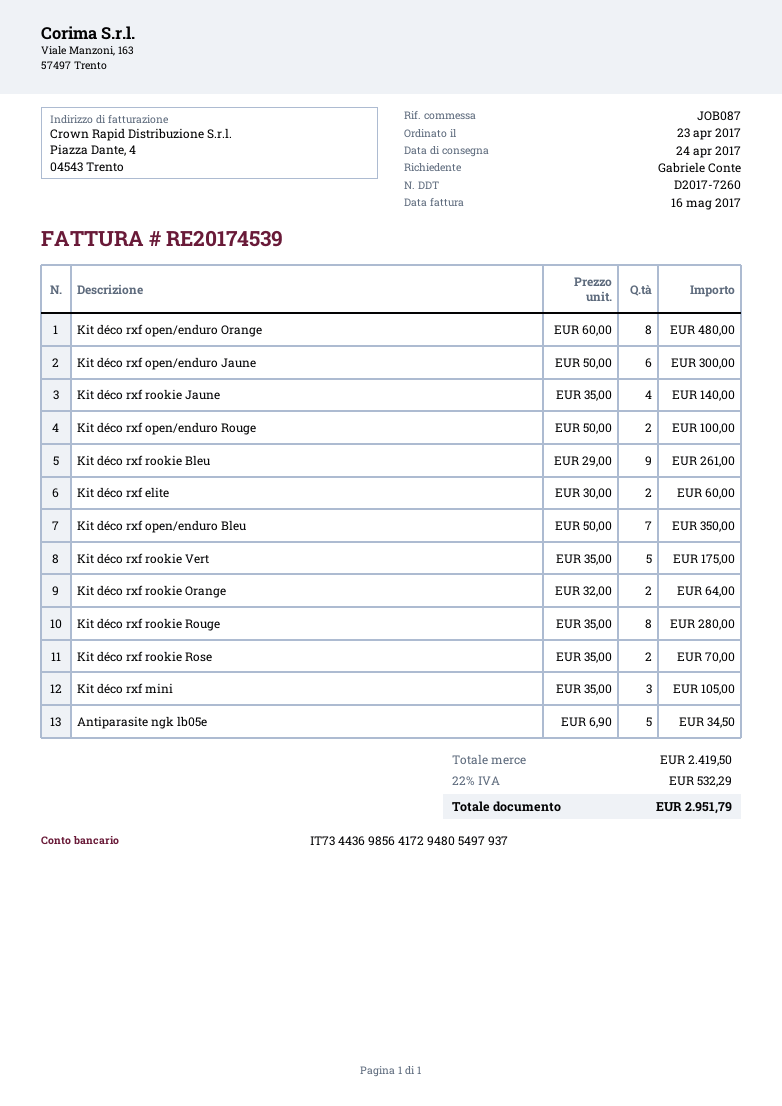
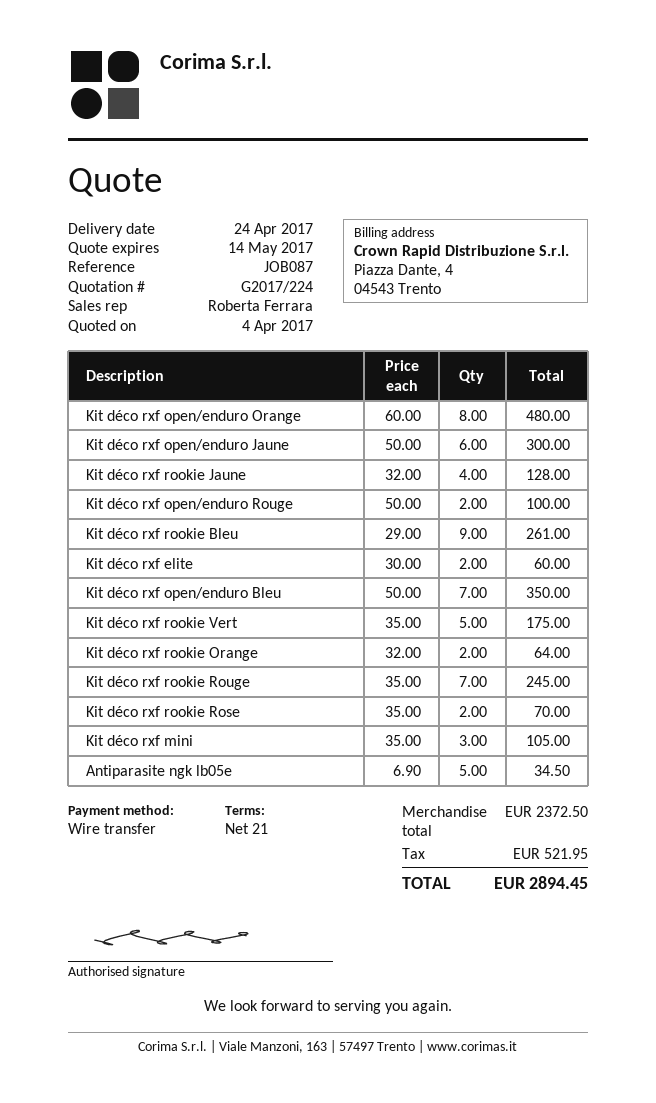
Kit déco rxf rookie Jaune: 4 x 35.00 = 140.00 -> 4 x 32.00 = 128.00
Kit déco rxf rookie Rouge: 8 x 35.00 = 280.00 -> 7 x 35.00 = 245.00
subtotal: 2419.50 -> 2372.50
tax: 532.29 -> 521.95
total: 2951.79 -> 2894.45

